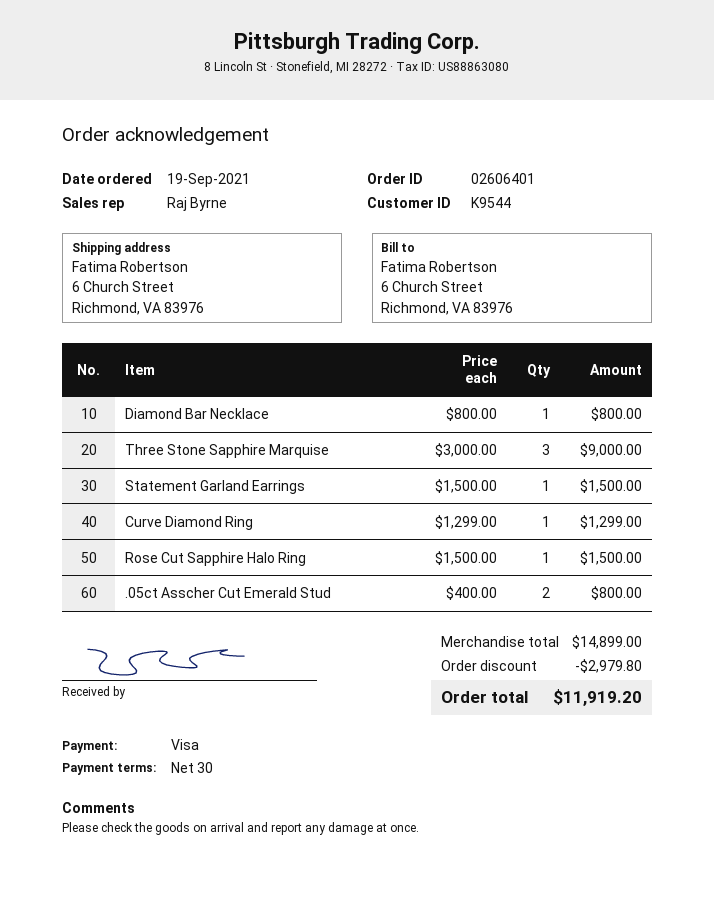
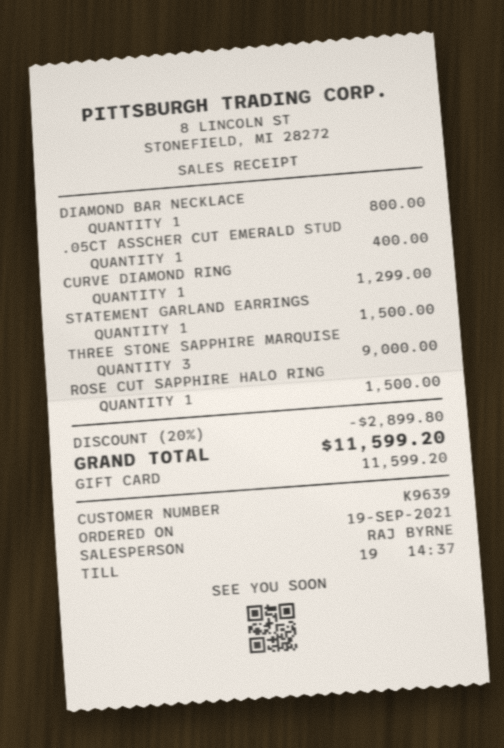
customer number: K9544 -> K9639
payment method: Visa -> gift card
.05ct Asscher Cut Emerald Stud: 2 for 800.00 -> 1 for 400.00
discount: 2979.80 -> 2899.80
total: 11919.20 -> 11599.20

